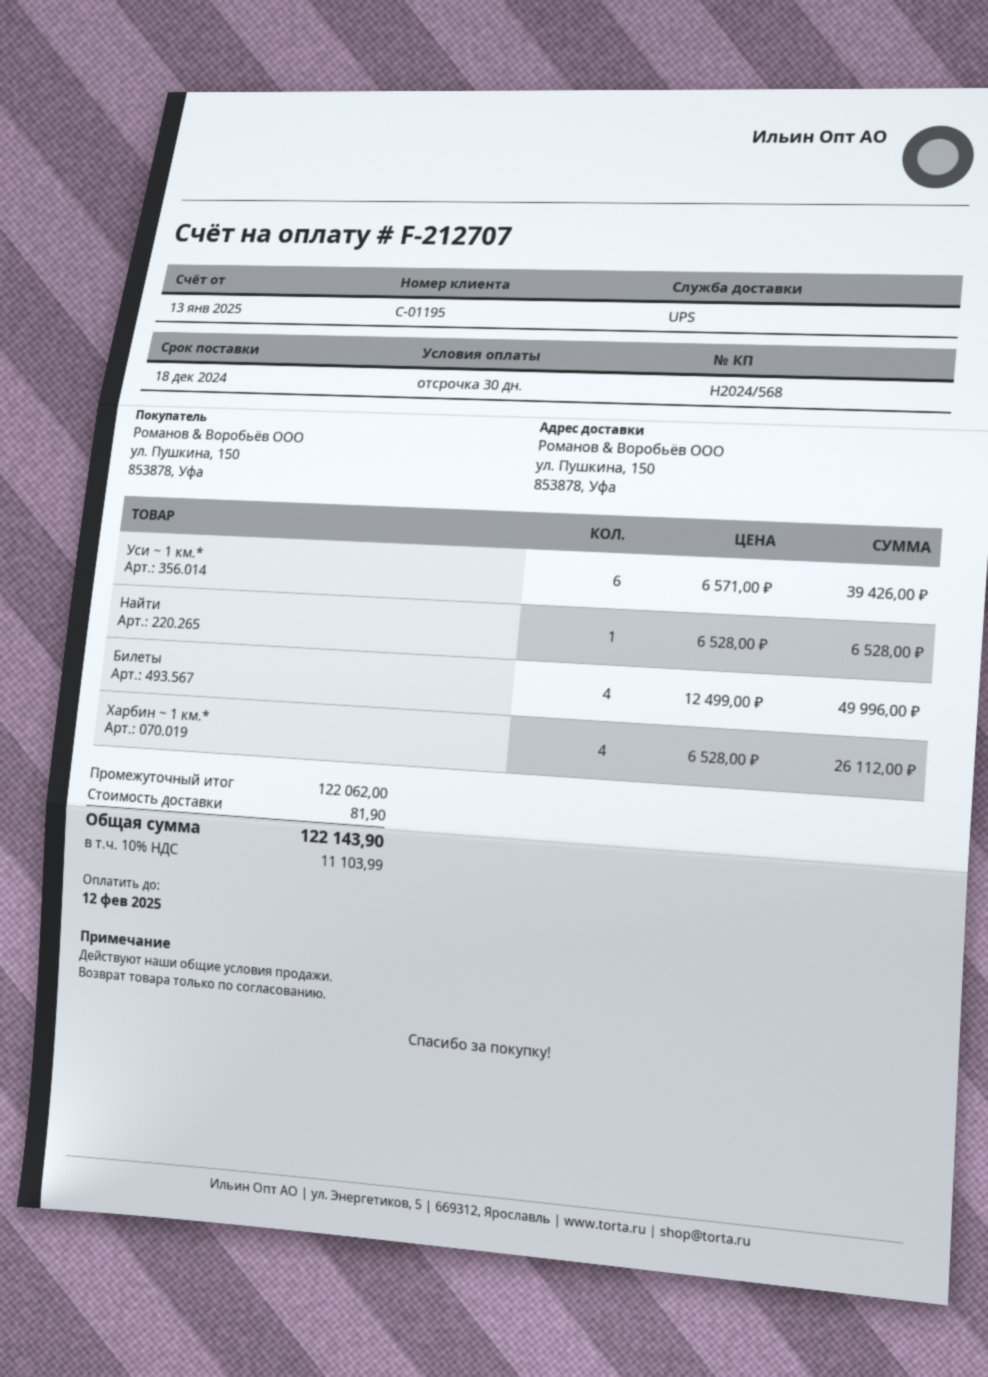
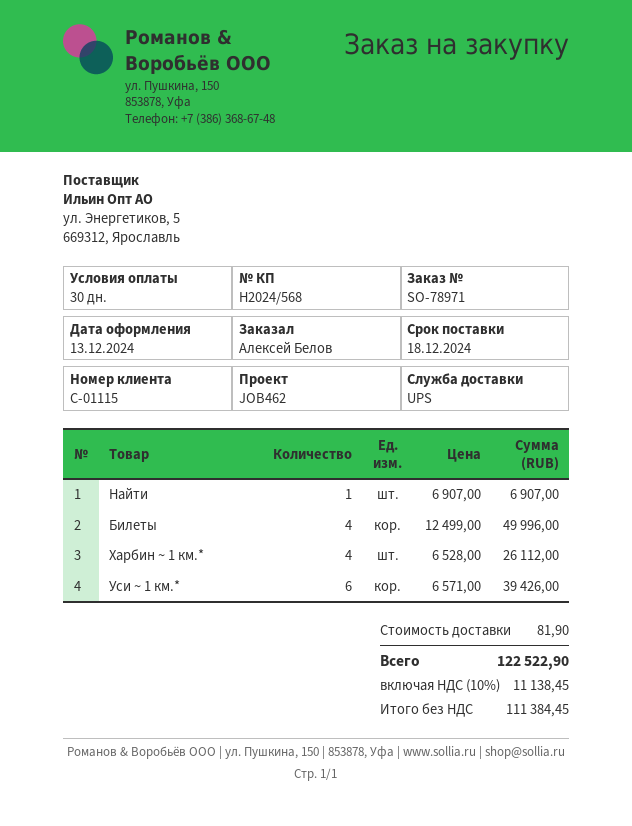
customer number: C-01195 -> C-01115
Найти: 1 x 6528.00 = 6528.00 -> 1 x 6907.00 = 6907.00
tax: 10% = 11103.99 -> 10% = 11138.45
total: 122143.90 -> 122522.90

